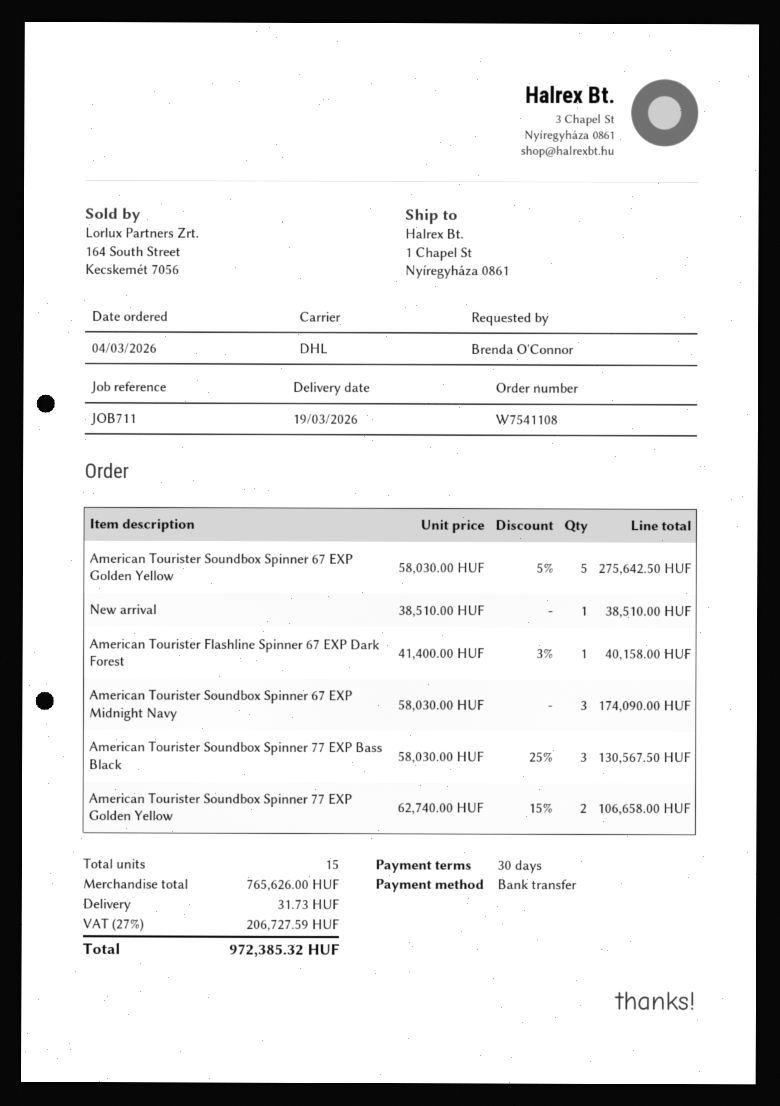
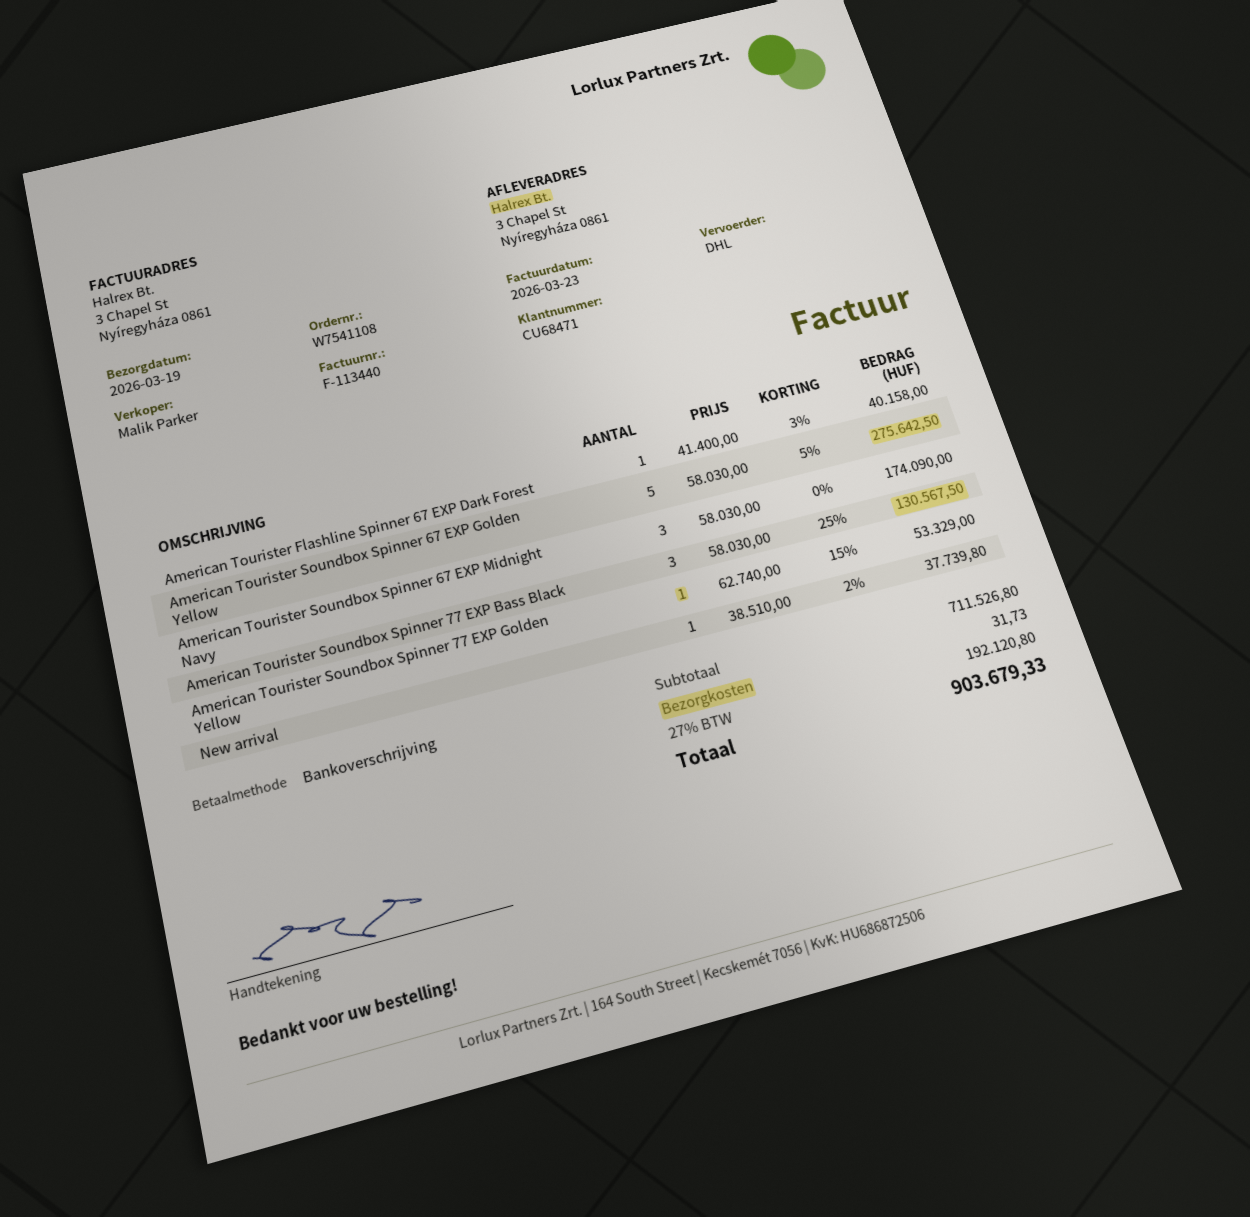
ship to: 1 Chapel St, Nyíregyháza 0861 -> 3 Chapel St, Nyíregyháza 0861
New arrival: 1 x 38510.00 = 38510.00 -> 1 x 38510.00 - 2% = 37739.80
American Tourister Soundbox Spinner 77 EXP Golden Yellow: 2 x 62740.00 - 15% = 106658.00 -> 1 x 62740.00 - 15% = 53329.00
subtotal: 765626.00 -> 711526.80
tax: 27% = 206727.59 -> 27% = 192120.80
total: 972385.32 -> 903679.33

